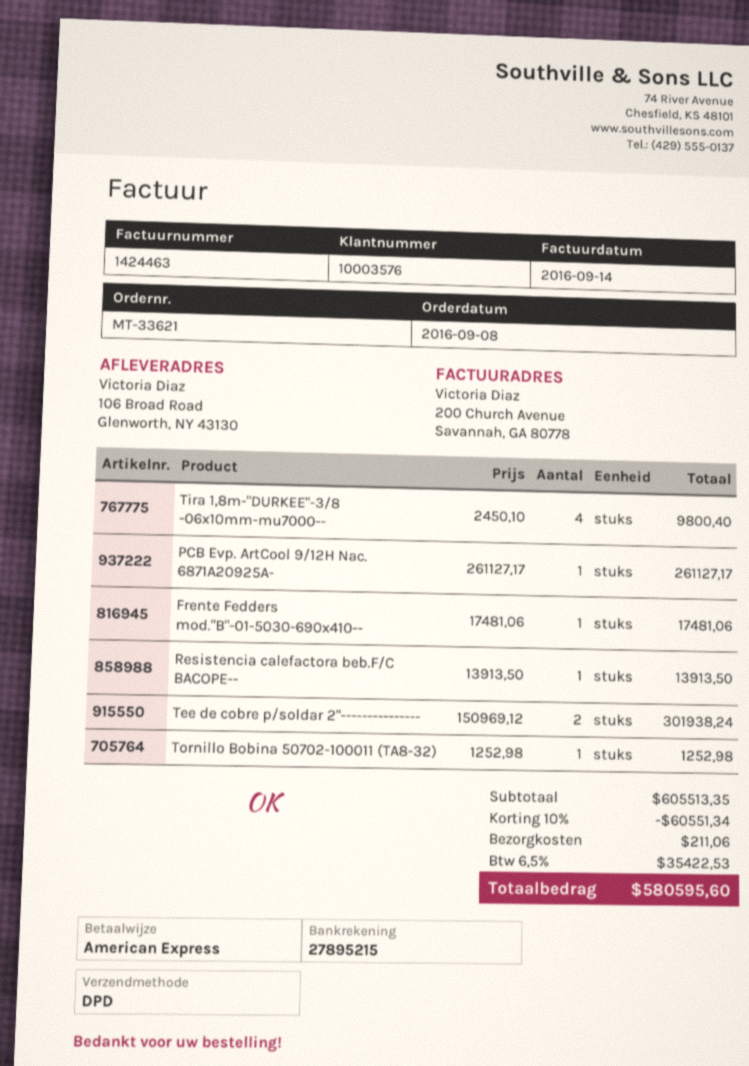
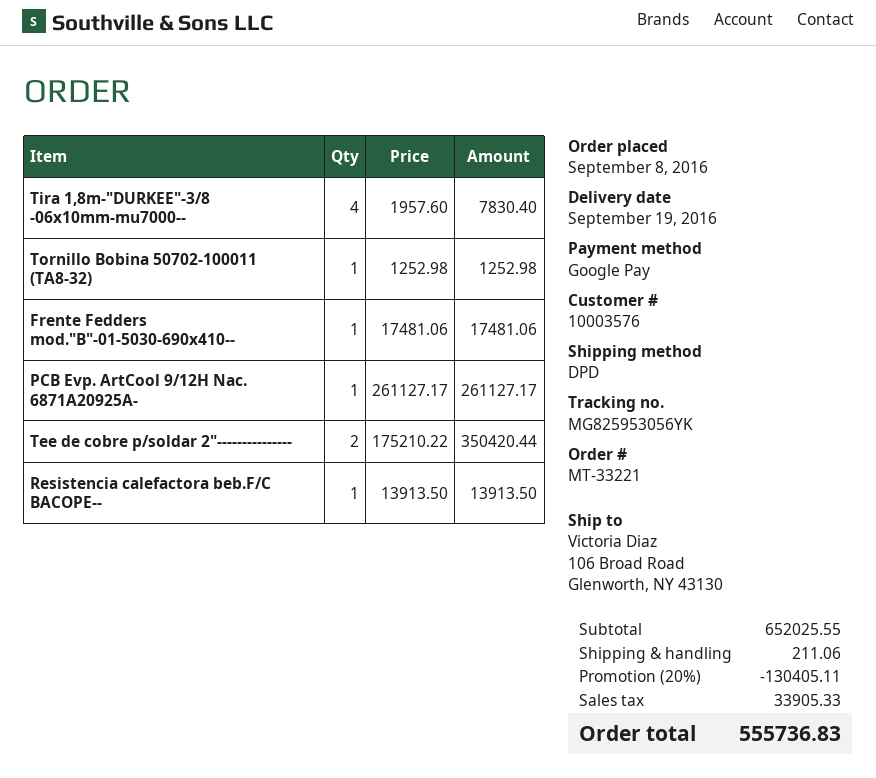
order number: MT-33621 -> MT-33221
payment method: American Express -> Google Pay
Tira 1,8m-"DURKEE"-3/8 -06x10mm-mu7000--: 4 x 2450.10 = 9800.40 -> 4 x 1957.60 = 7830.40
Tee de cobre p/soldar 2"---------------: 2 x 150969.12 = 301938.24 -> 2 x 175210.22 = 350420.44
subtotal: 605513.35 -> 652025.55
discount: 10% = 60551.34 -> 20% = 130405.11
tax: 35422.53 -> 33905.33
total: 580595.60 -> 555736.83

